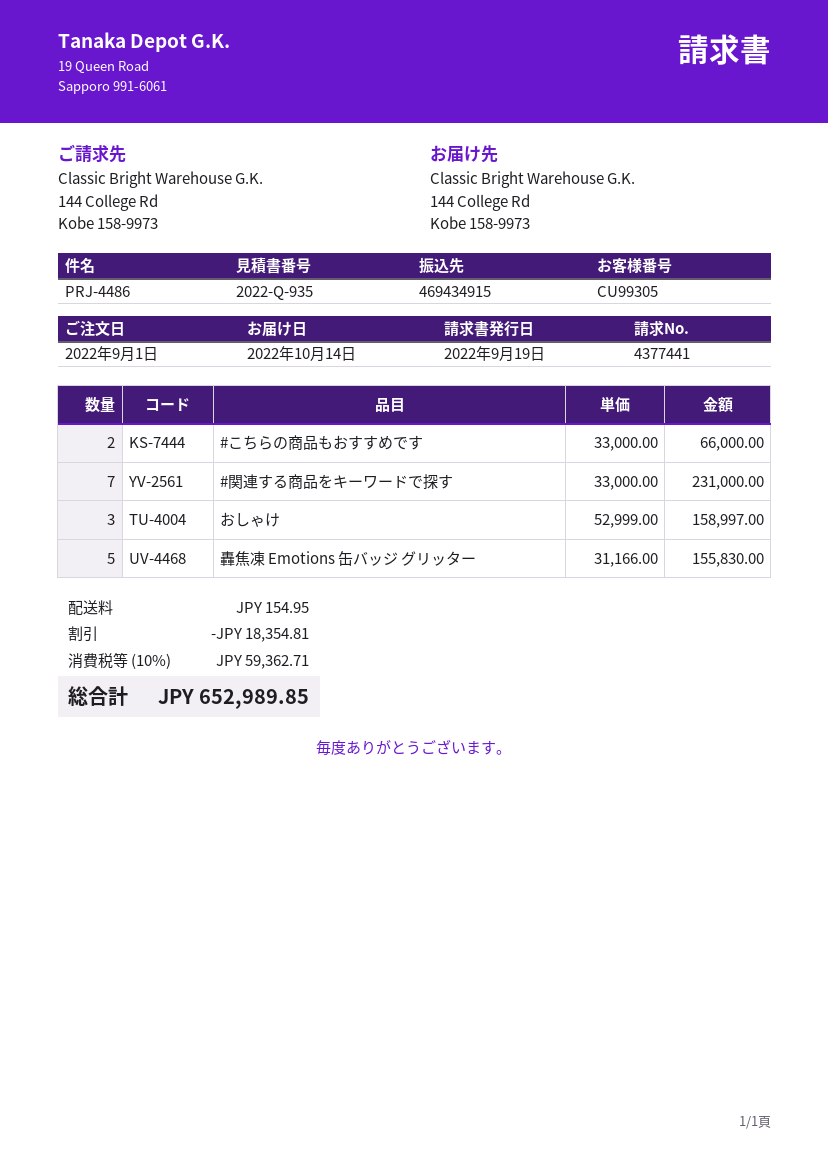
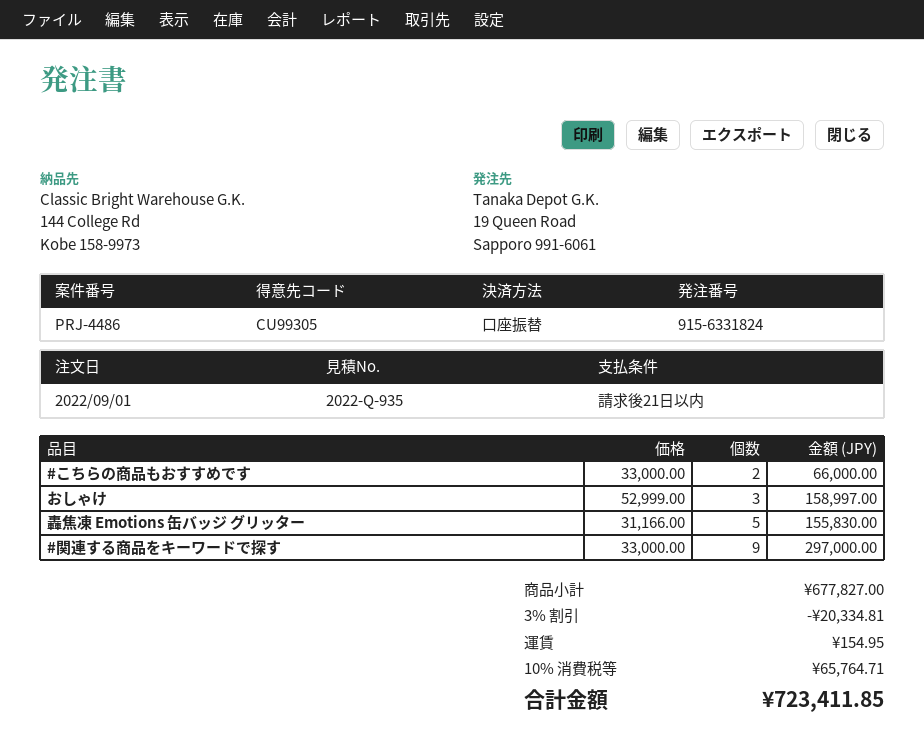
#関連する商品をキーワードで探す: 7 x 33000.00 = 231000.00 -> 9 x 33000.00 = 297000.00
discount: 18354.81 -> 20334.81
tax: 10% = 59362.71 -> 10% = 65764.71
total: 652989.85 -> 723411.85

